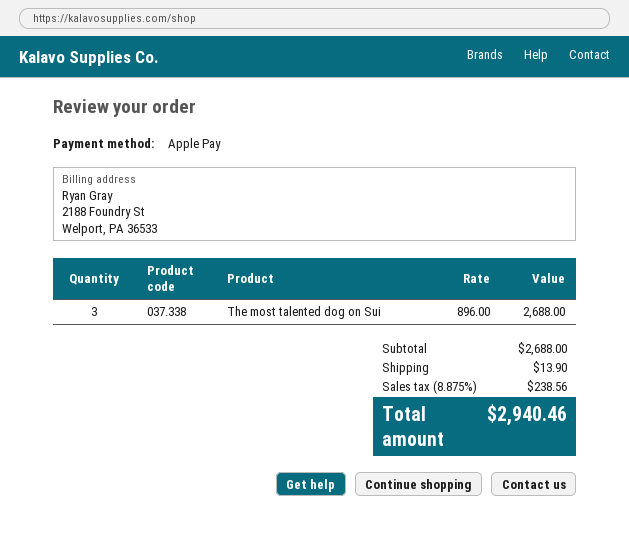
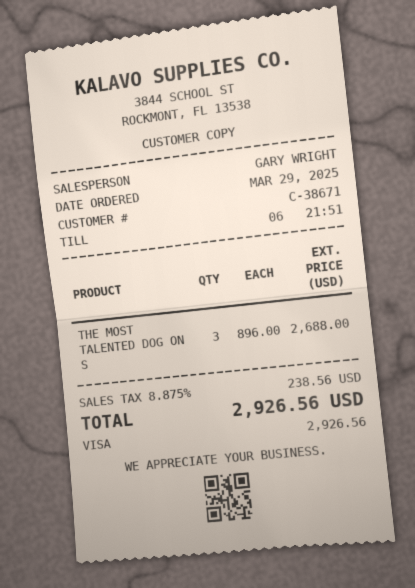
payment method: Apple Pay -> Visa
shipping: 13.90 -> none
total: 2940.46 -> 2926.56

